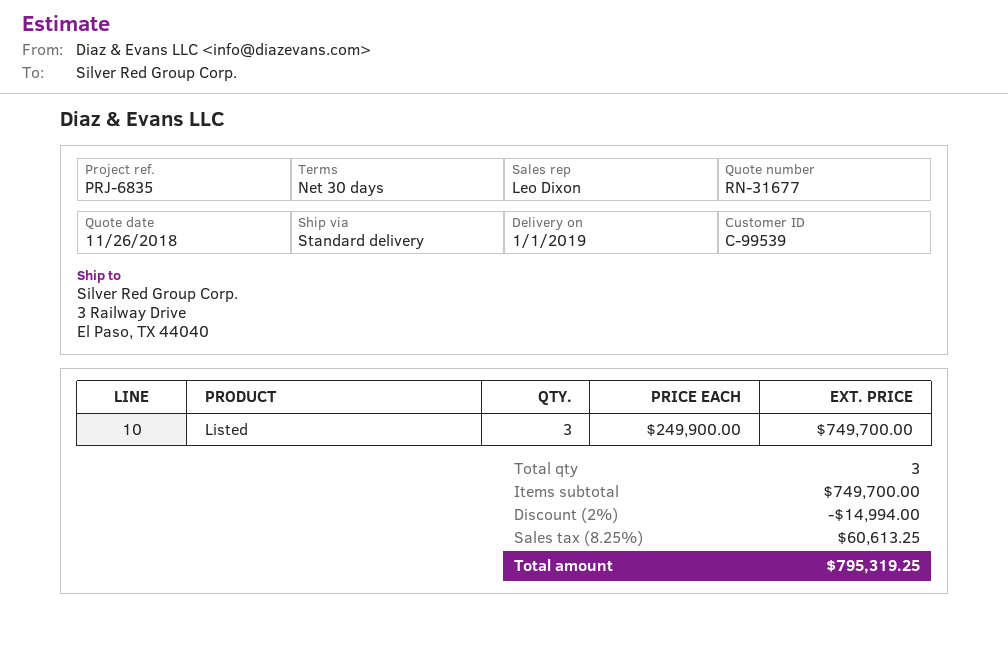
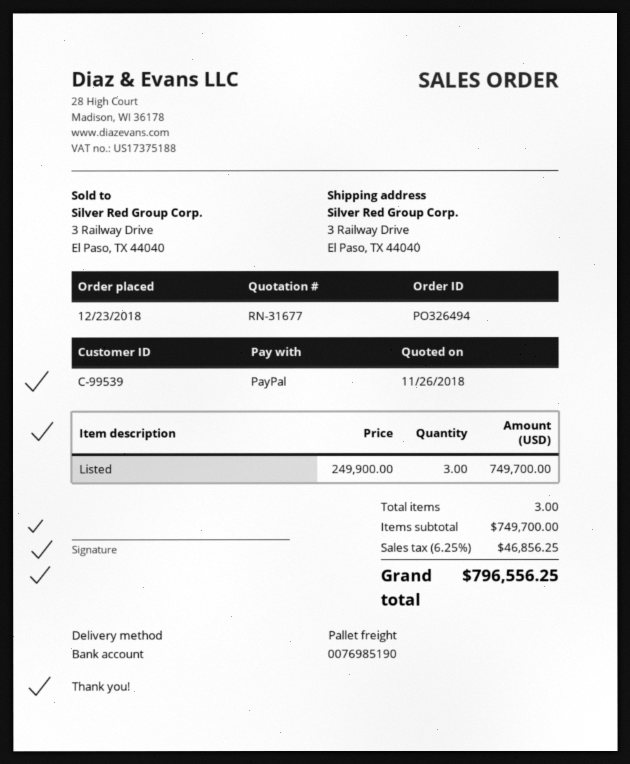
shipping method: standard -> pallet freight
discount: 2% = 14994.00 -> none
tax: 8.25% = 60613.25 -> 6.25% = 46856.25
total: 795319.25 -> 796556.25

